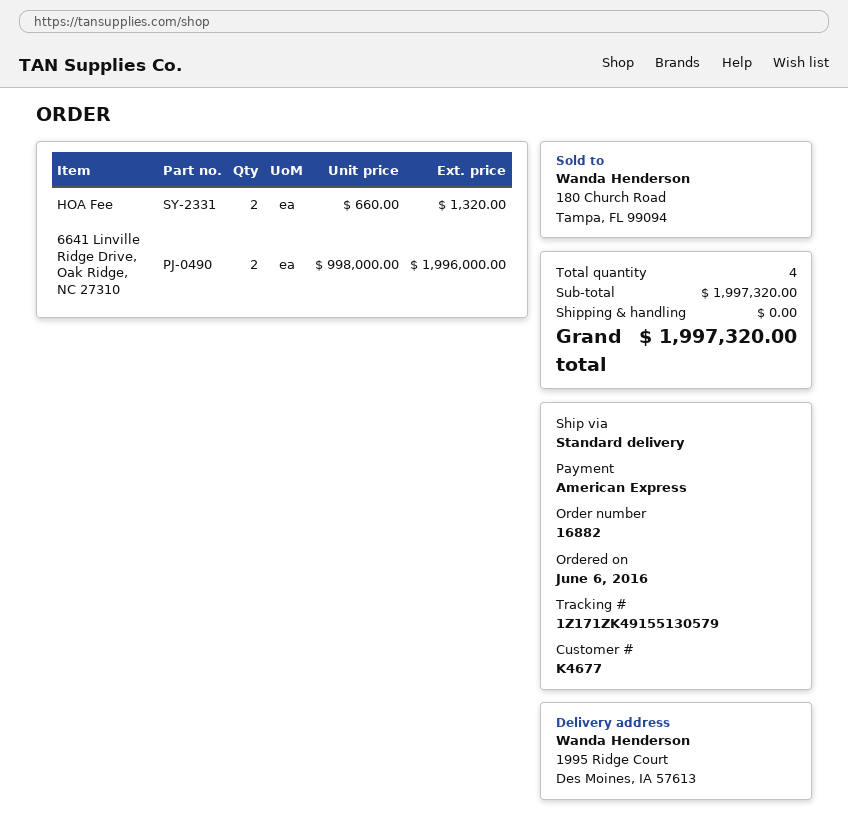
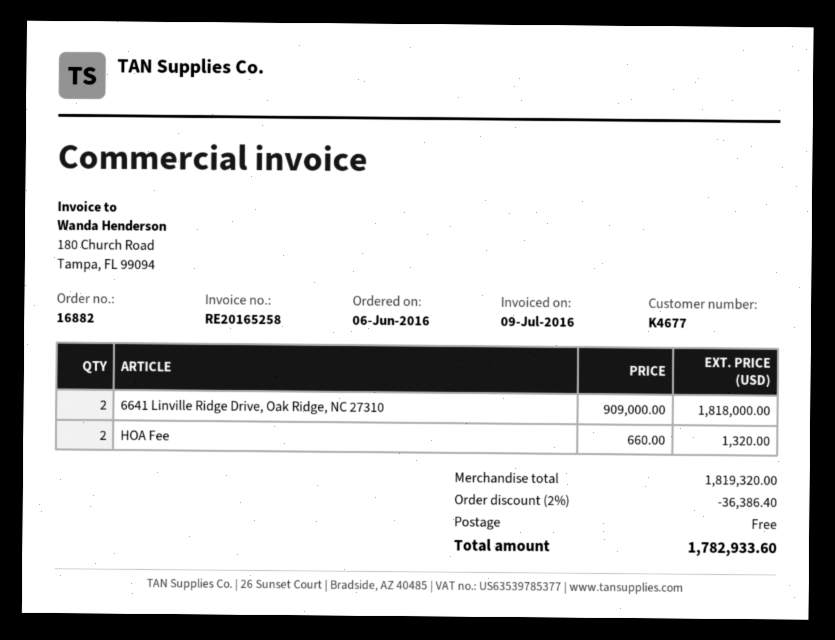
6641 Linville Ridge Drive, Oak Ridge, NC 27310: 2 x 998000.00 = 1996000.00 -> 2 x 909000.00 = 1818000.00
subtotal: 1997320.00 -> 1819320.00
discount: none -> 2% = 36386.40
total: 1997320.00 -> 1782933.60

